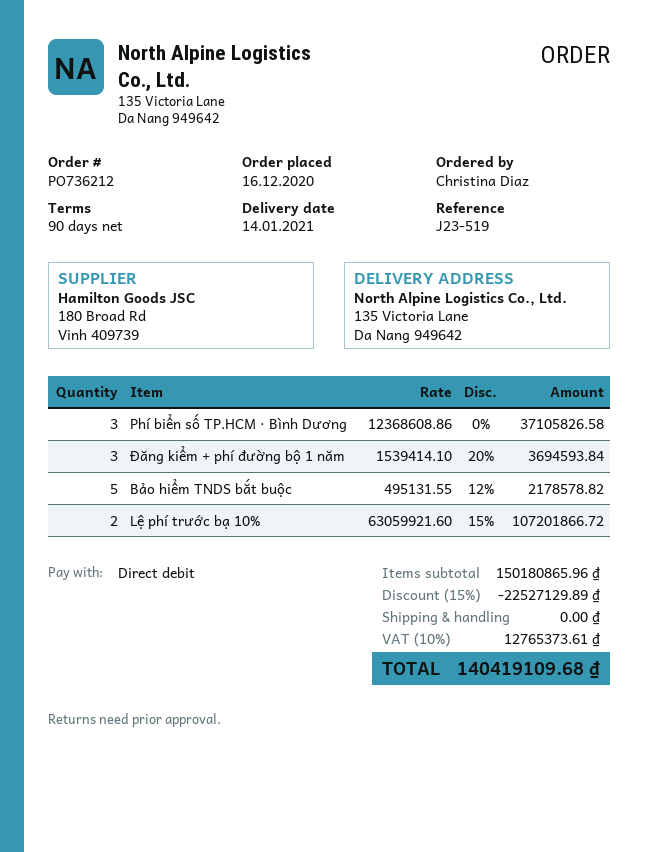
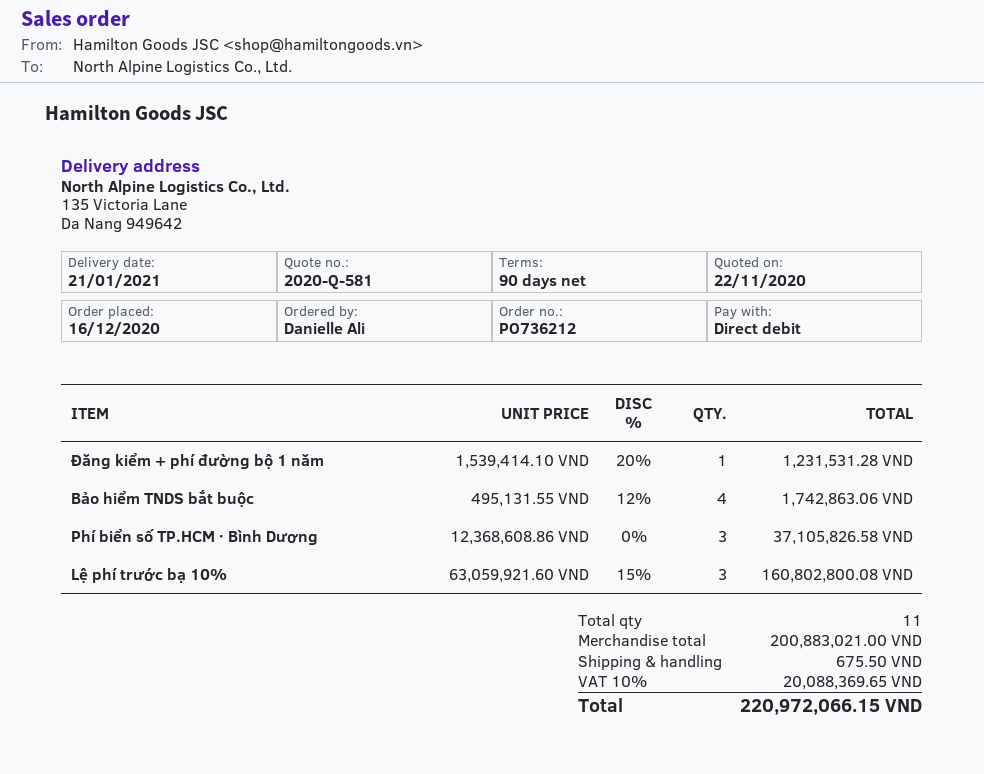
delivery date: 2021-01-14 -> 2021-01-21
ordered by: Christina Diaz -> Danielle Ali
Đăng kiểm + phí đường bộ 1 năm: 3 x 1539414.10 - 20% = 3694593.84 -> 1 x 1539414.10 - 20% = 1231531.28
Bảo hiểm TNDS bắt buộc: 5 x 495131.55 - 12% = 2178578.82 -> 4 x 495131.55 - 12% = 1742863.06
Lệ phí trước bạ 10%: 2 x 63059921.60 - 15% = 107201866.72 -> 3 x 63059921.60 - 15% = 160802800.08
subtotal: 150180865.96 -> 200883021.00
discount: 15% = 22527129.89 -> none
shipping: 0.00 -> 675.50
tax: 10% = 12765373.61 -> 10% = 20088369.65
total: 140419109.68 -> 220972066.15

